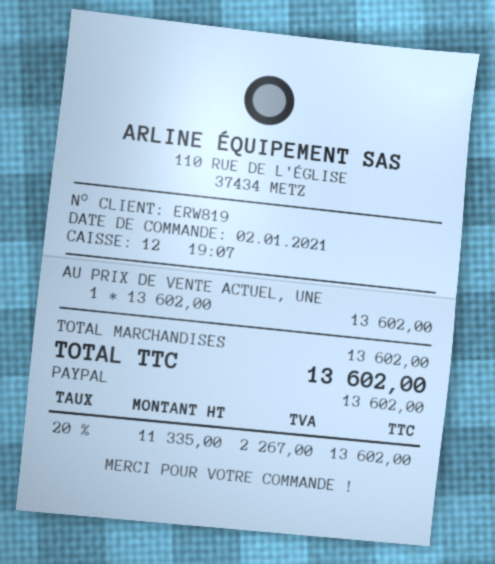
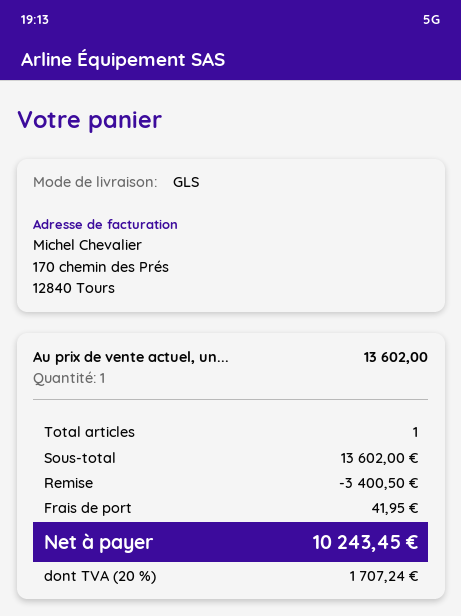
discount: none -> 3400.50
shipping: none -> 41.95
tax: 20% = 2267.00 -> 20% = 1707.24
total: 13602.00 -> 10243.45

